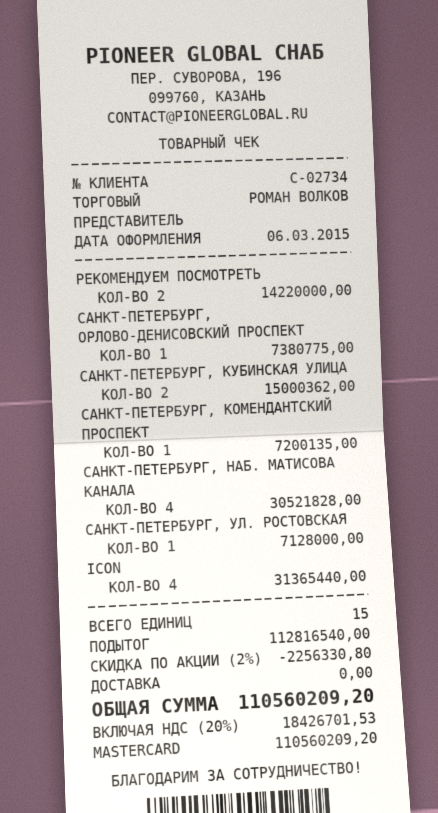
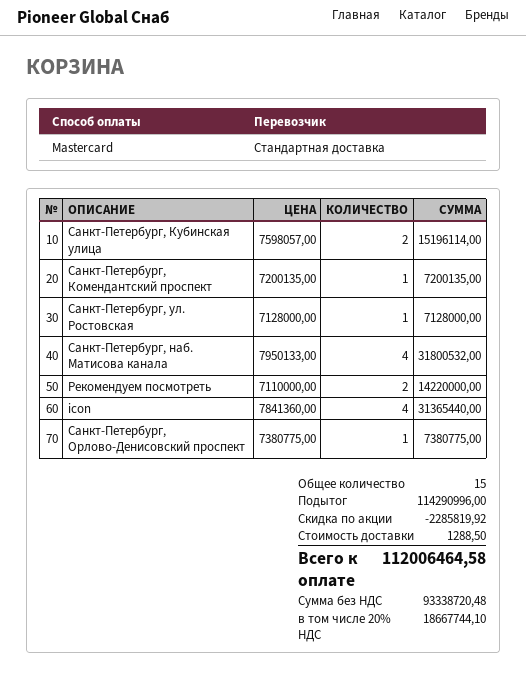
САНКТ-ПЕТЕРБУРГ, КУБИНСКАЯ УЛИЦА: 2 for 15000362.00 -> 2 for 15196114.00
САНКТ-ПЕТЕРБУРГ, НАБ. МАТИСОВА КАНАЛА: 4 for 30521828.00 -> 4 for 31800532.00
subtotal: 112816540.00 -> 114290996.00
discount: 2256330.80 -> 2285819.92
shipping: 0.00 -> 1288.50
tax: 20% = 18426701.53 -> 20% = 18667744.10
total: 110560209.20 -> 112006464.58

